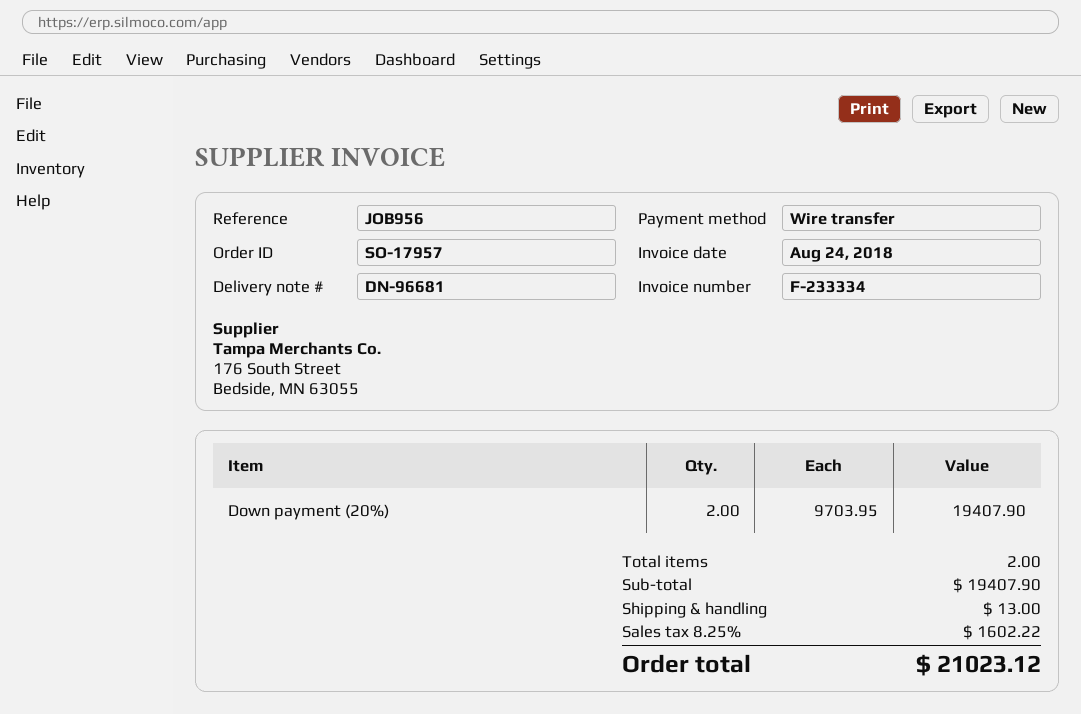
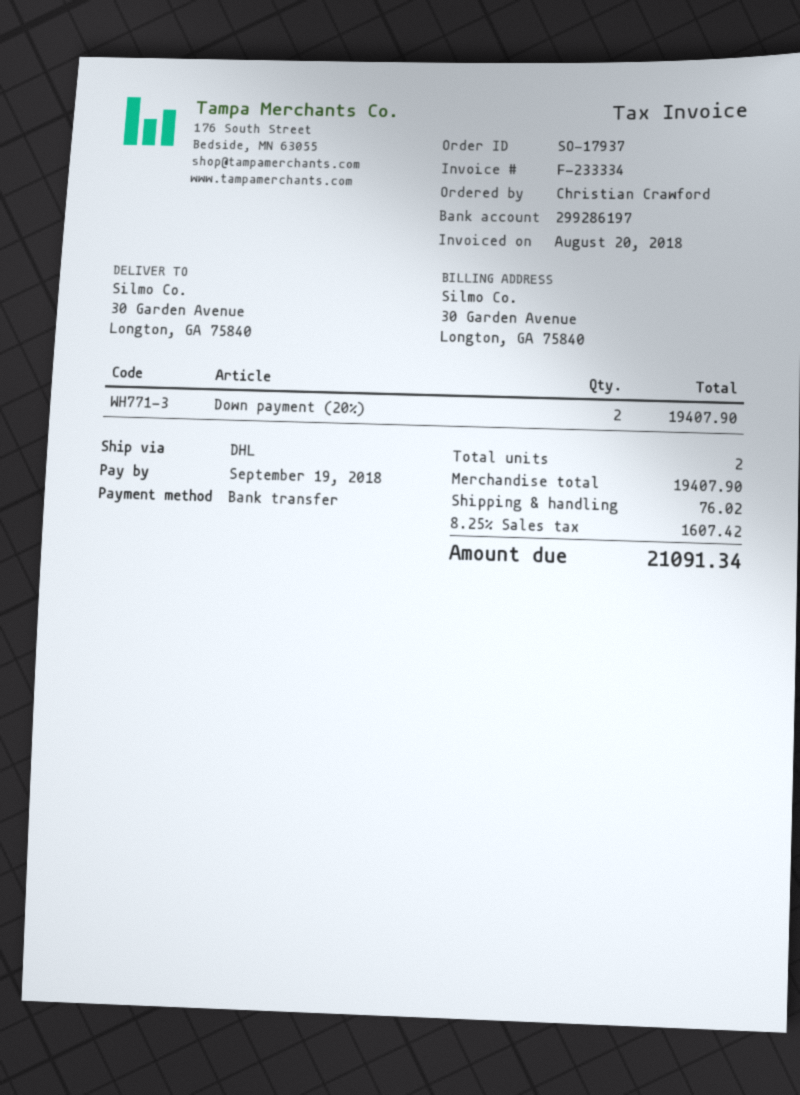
order number: SO-17957 -> SO-17937
invoice date: 2018-08-24 -> 2018-08-20
shipping: 13.00 -> 76.02
tax: 8.25% = 1602.22 -> 8.25% = 1607.42
total: 21023.12 -> 21091.34

